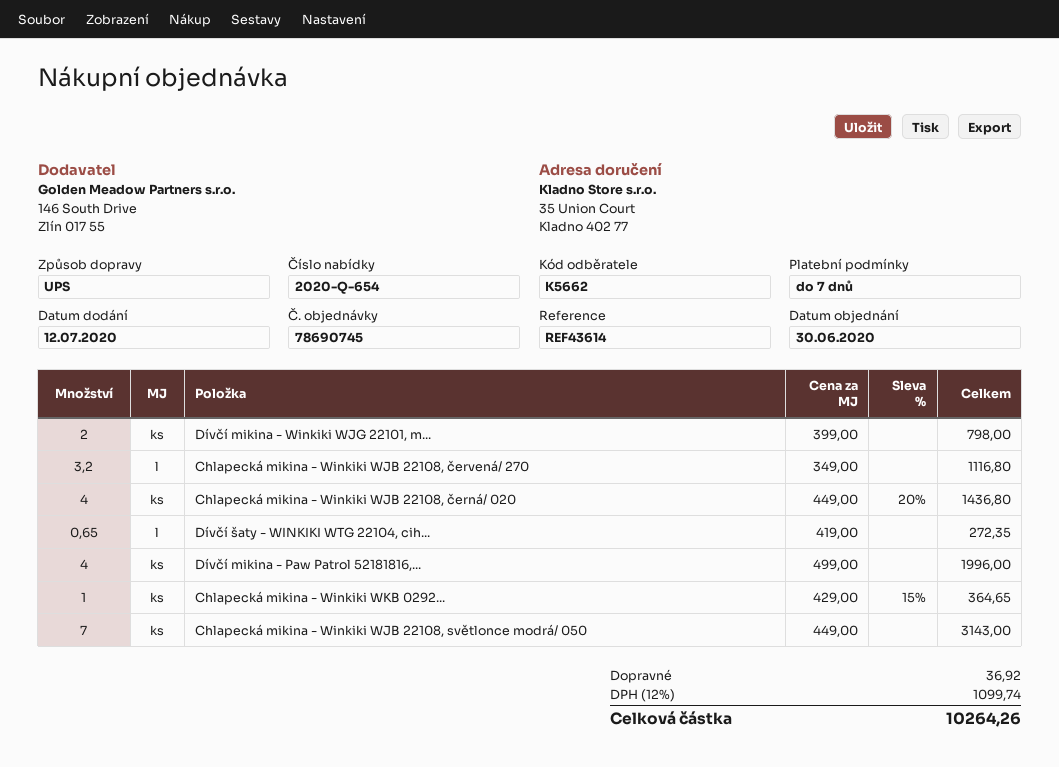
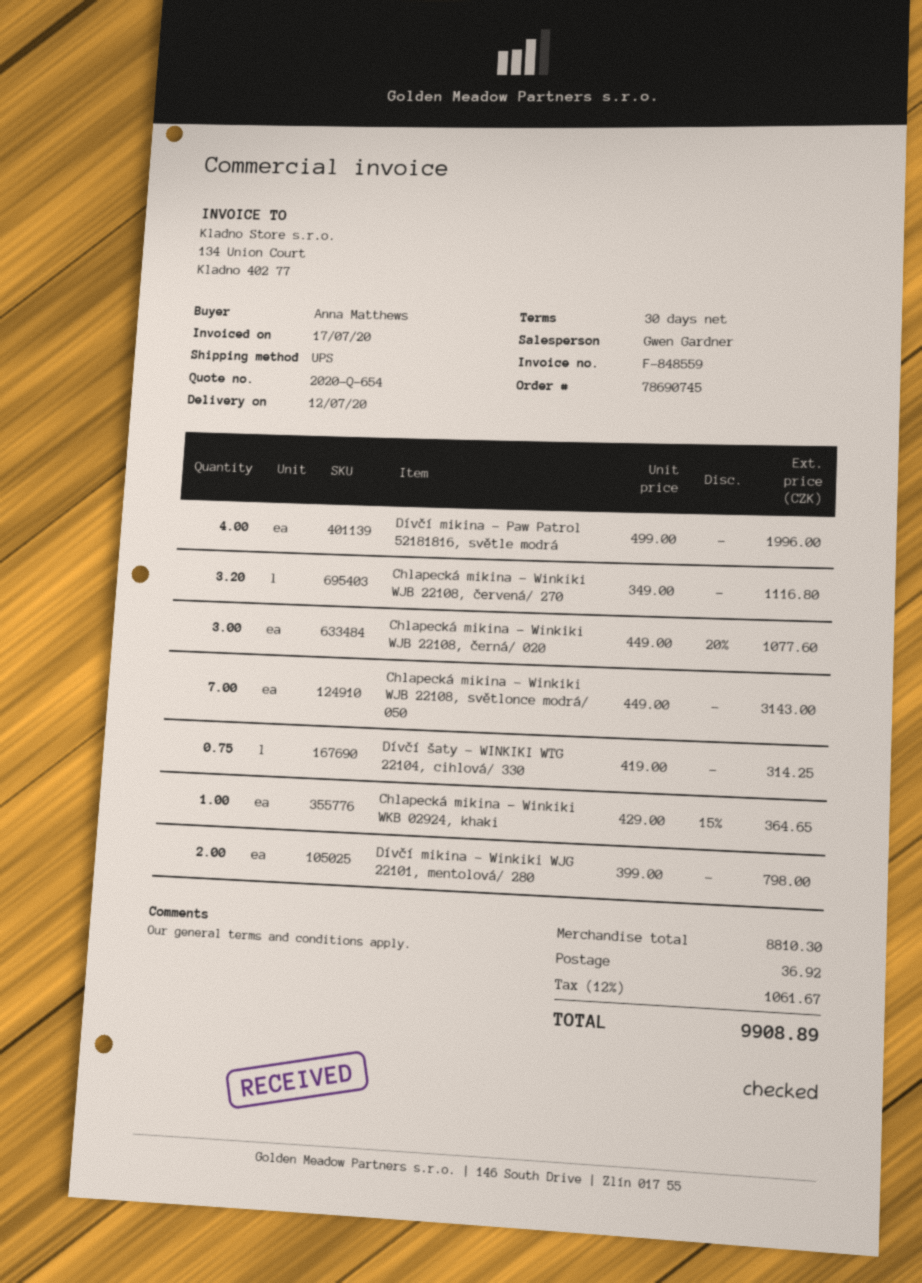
payment terms: 7 days -> 30 days
Chlapecká mikina - Winkiki WJB 22108, černá/ 020: 4 x 449.00 - 20% = 1436.80 -> 3 x 449.00 - 20% = 1077.60
Dívčí šaty - WINKIKI WTG 22104, cih...: 0.65 x 419.00 = 272.35 -> 0.75 x 419.00 = 314.25
tax: 12% = 1099.74 -> 12% = 1061.67
total: 10264.26 -> 9908.89

